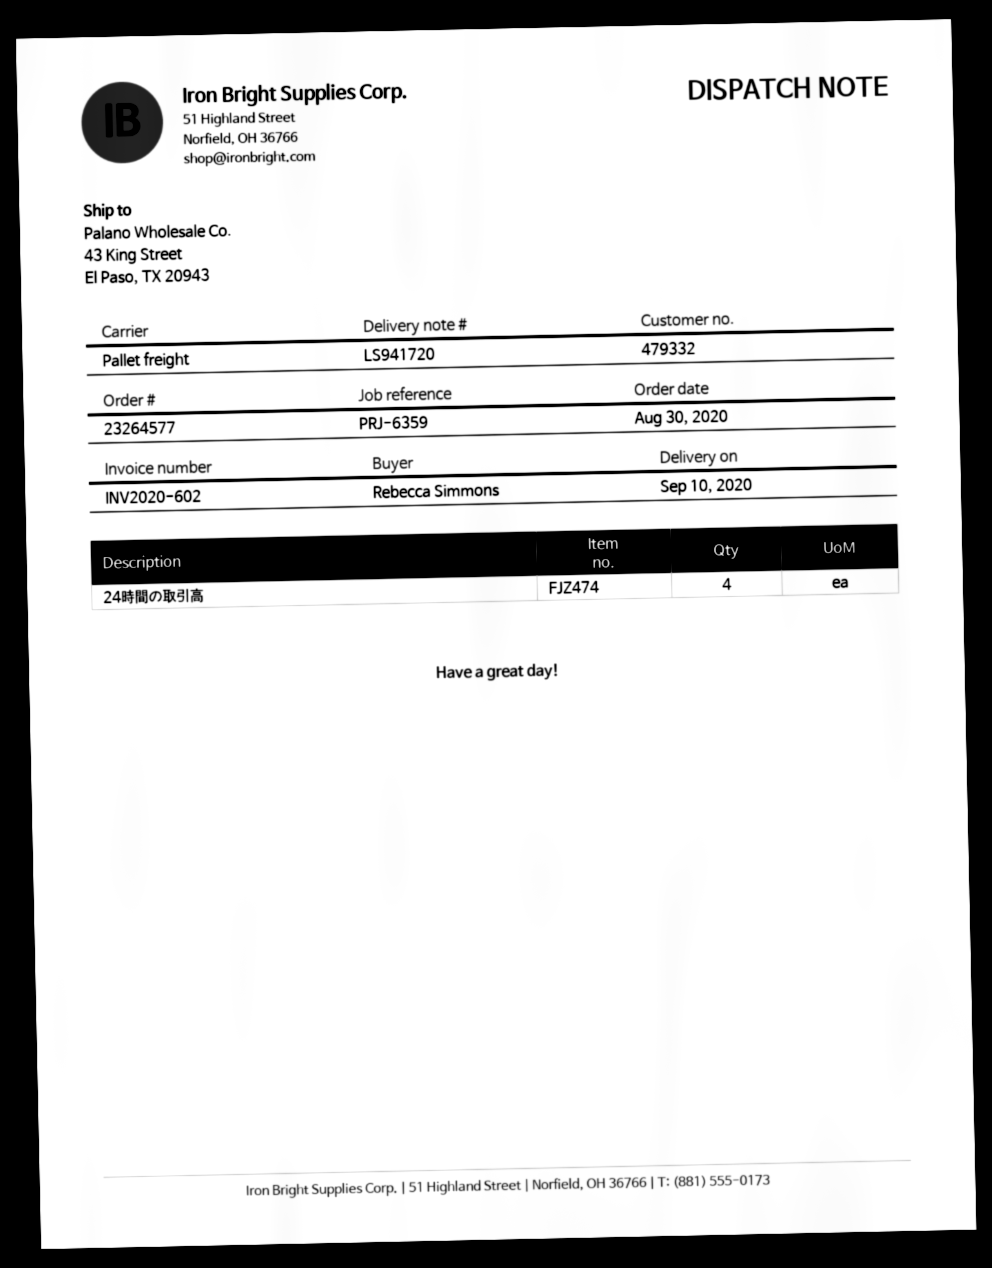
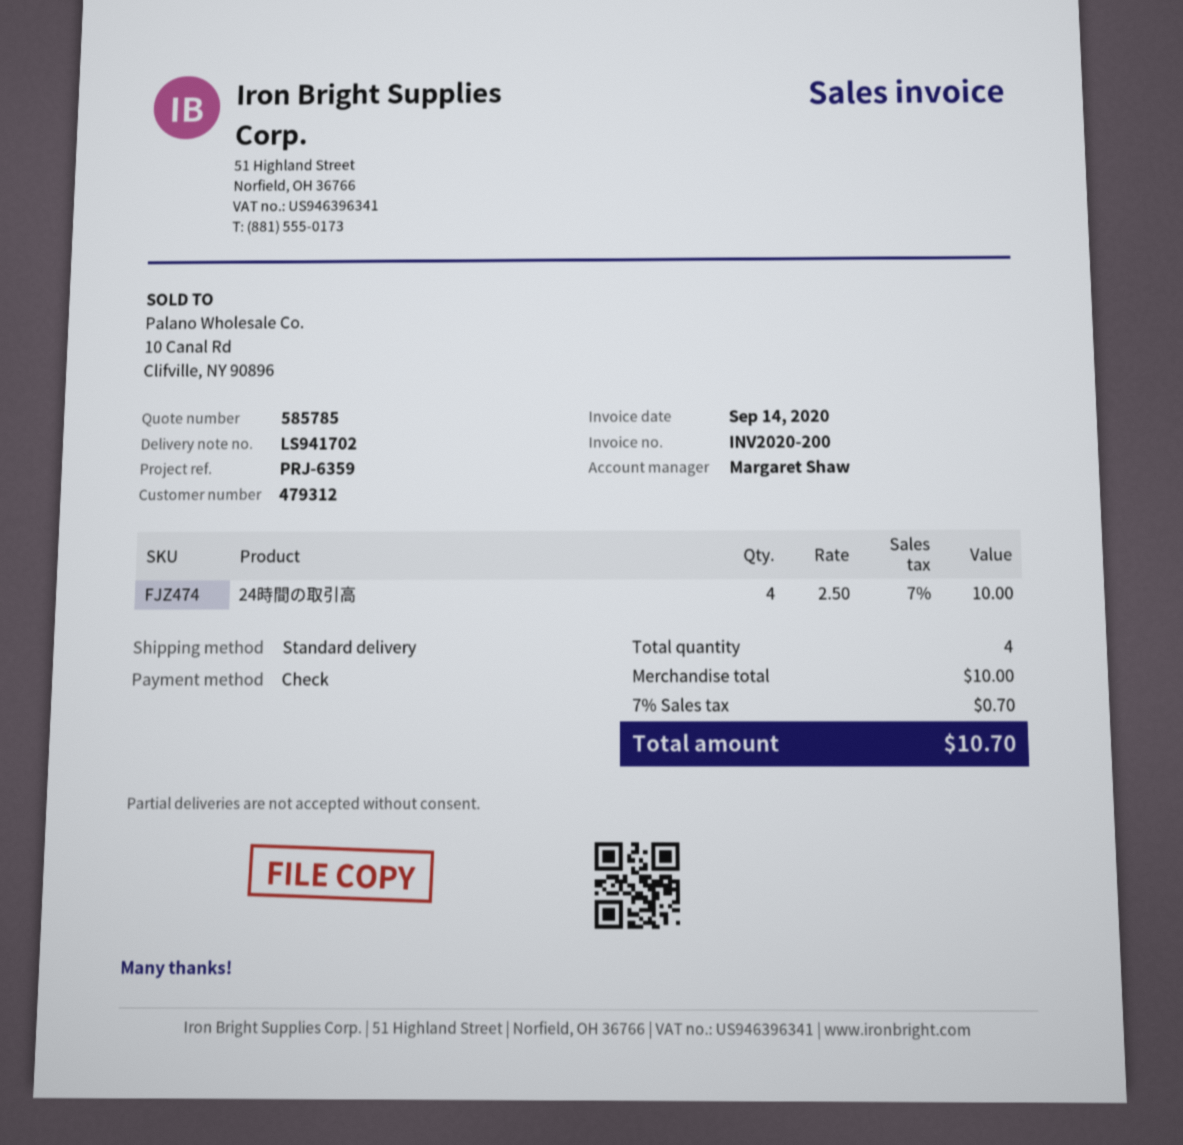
delivery note number: LS941720 -> LS941702
invoice number: INV2020-602 -> INV2020-200
customer number: 479332 -> 479312
shipping method: pallet freight -> standard

